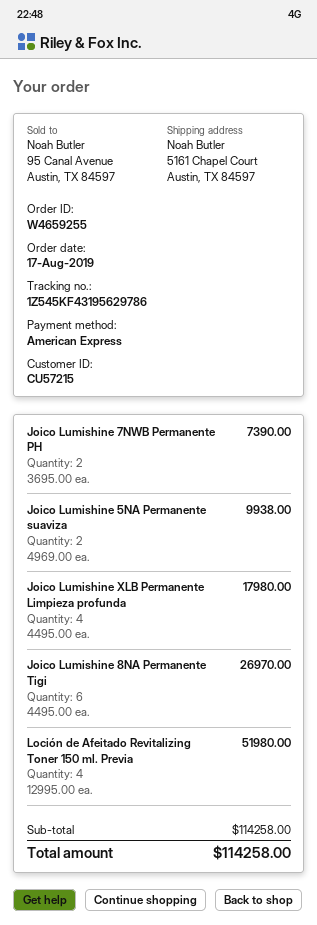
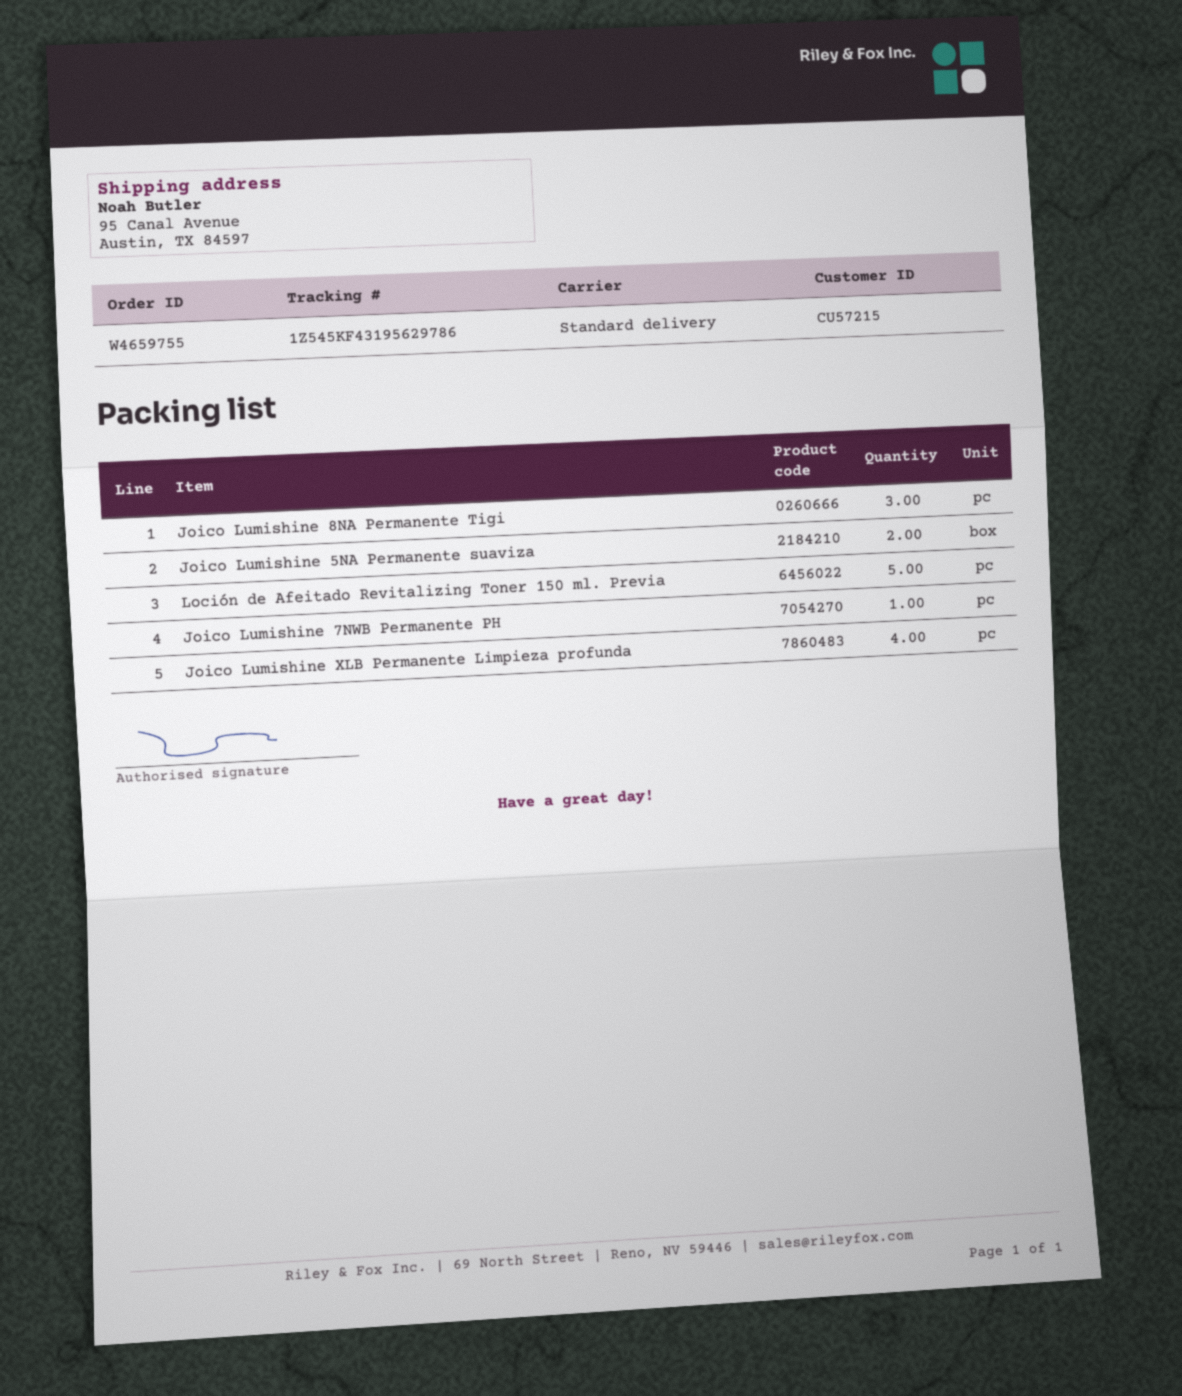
order number: W4659255 -> W4659755
ship to: 5161 Chapel Court, Austin, TX 84597 -> 95 Canal Avenue, Austin, TX 84597
Joico Lumishine 7NWB Permanente PH: 2 -> 1
Joico Lumishine 8NA Permanente Tigi: 6 -> 3
Loción de Afeitado Revitalizing Toner 150 ml. Previa: 4 -> 5

